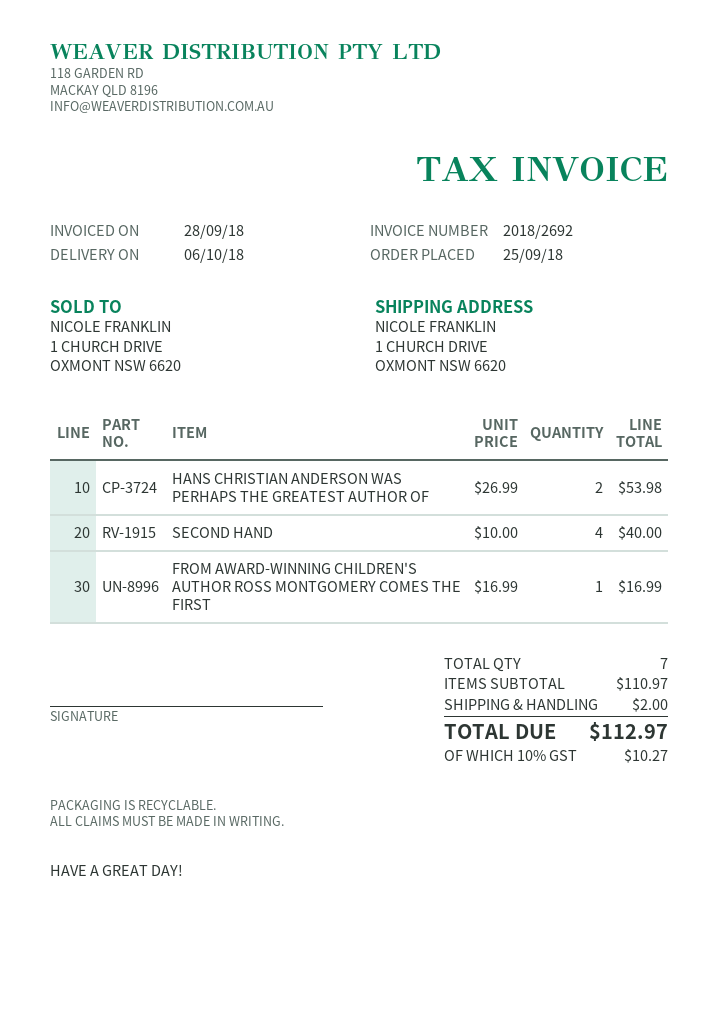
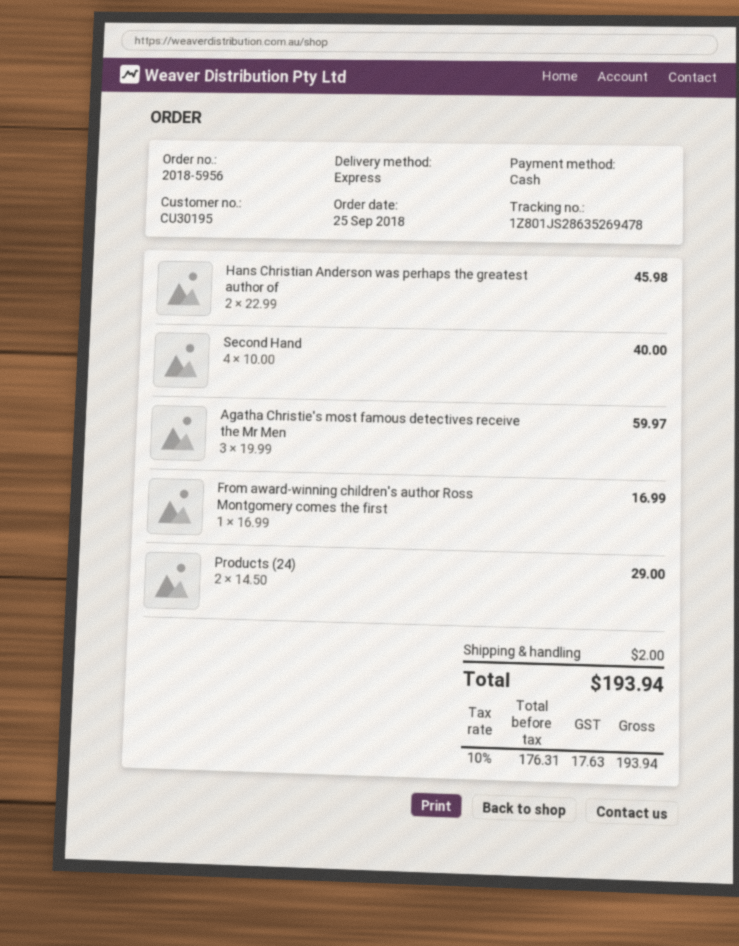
HANS CHRISTIAN ANDERSON WAS PERHAPS THE GREATEST AUTHOR OF: 2 x 26.99 = 53.98 -> 2 x 22.99 = 45.98
Agatha Christie's most famous detectives receive the Mr Men: none -> 3 x 19.99 = 59.97
Products (24): none -> 2 x 14.50 = 29.00
tax: 10% = 10.27 -> 10% = 17.63
total: 112.97 -> 193.94

